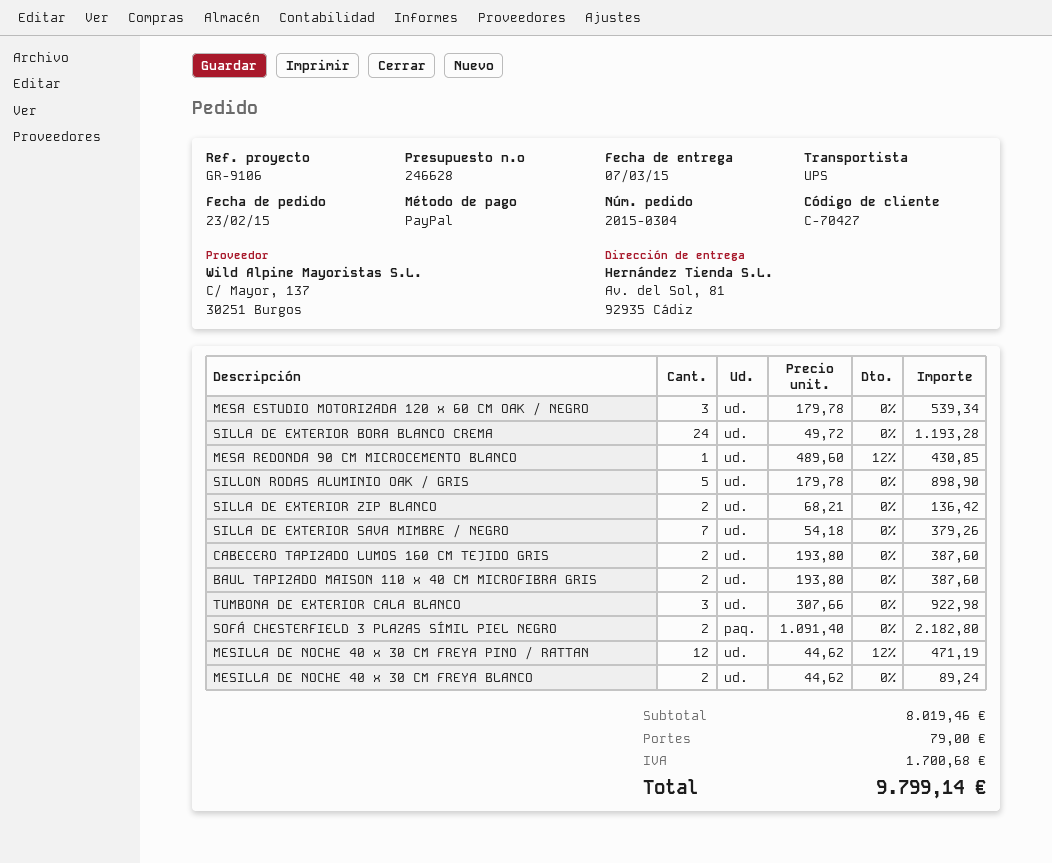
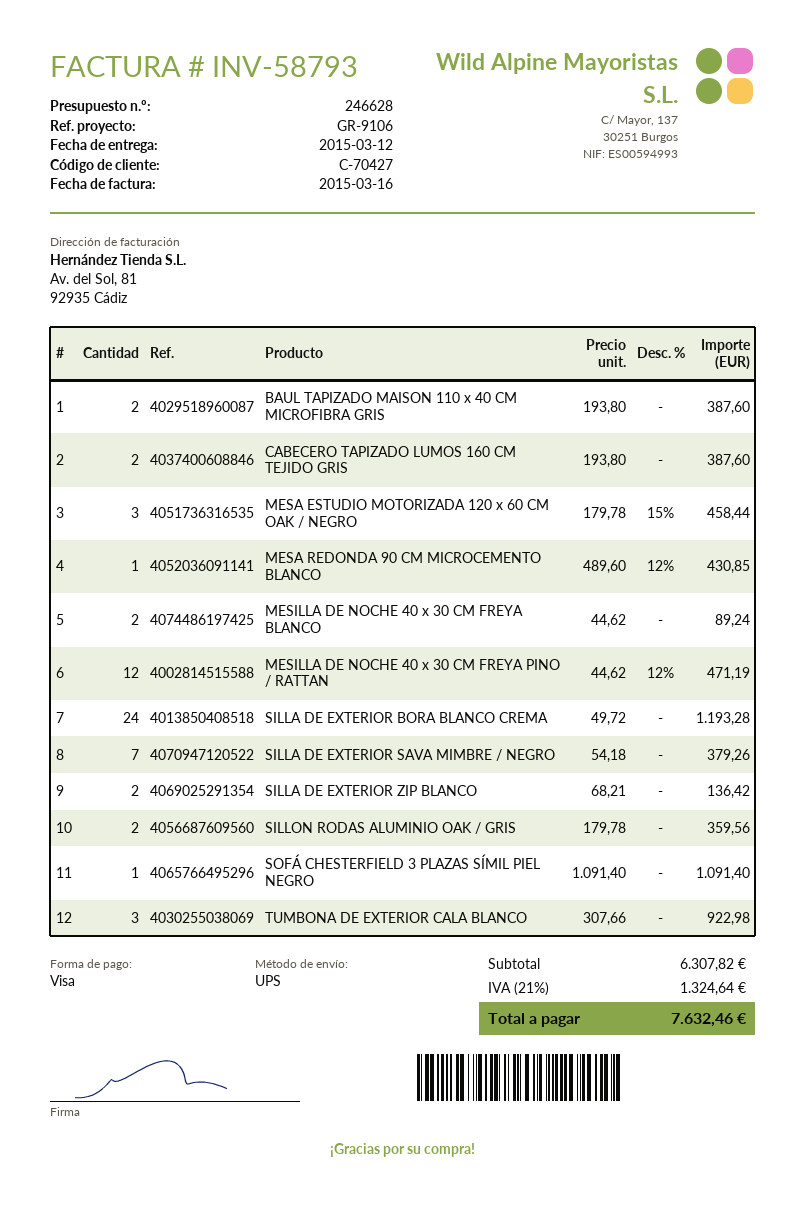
delivery date: 2015-03-07 -> 2015-03-12
payment method: PayPal -> Visa
MESA ESTUDIO MOTORIZADA 120 x 60 CM OAK / NEGRO: 3 x 179.78 = 539.34 -> 3 x 179.78 - 15% = 458.44
SILLON RODAS ALUMINIO OAK / GRIS: 5 x 179.78 = 898.90 -> 2 x 179.78 = 359.56
SOFÁ CHESTERFIELD 3 PLAZAS SÍMIL PIEL NEGRO: 2 x 1091.40 = 2182.80 -> 1 x 1091.40 = 1091.40
subtotal: 8019.46 -> 6307.82
shipping: 79.00 -> none
tax: 1700.68 -> 1324.64
total: 9799.14 -> 7632.46

